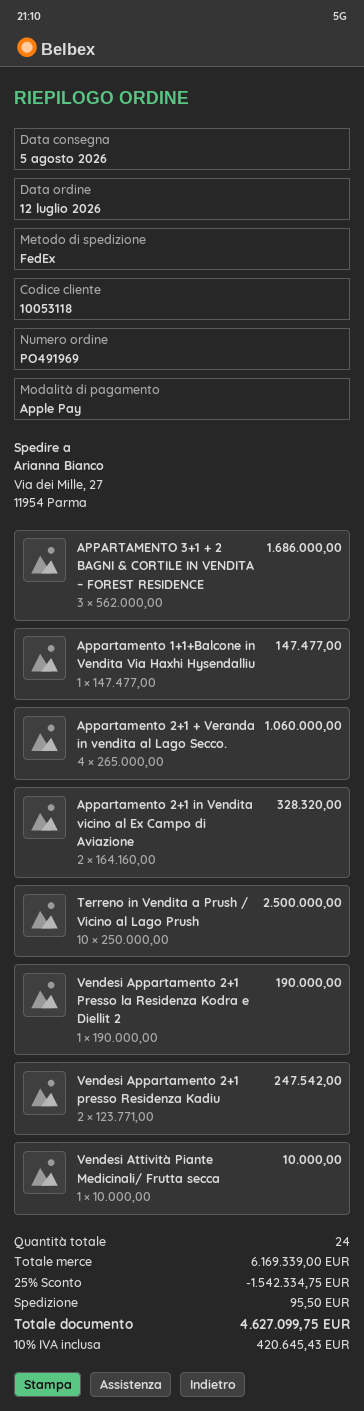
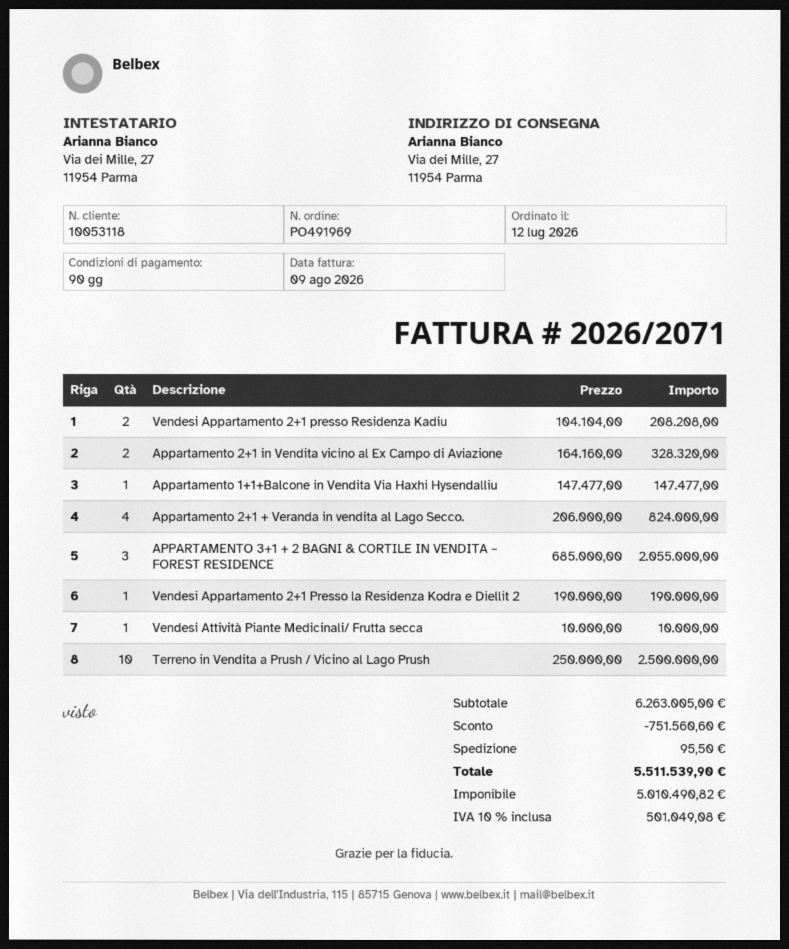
APPARTAMENTO 3+1 + 2 BAGNI & CORTILE IN VENDITA – FOREST RESIDENCE: 3 x 562000.00 = 1686000.00 -> 3 x 685000.00 = 2055000.00
Appartamento 2+1 + Veranda in vendita al Lago Secco.: 4 x 265000.00 = 1060000.00 -> 4 x 206000.00 = 824000.00
Vendesi Appartamento 2+1 presso Residenza Kadiu: 2 x 123771.00 = 247542.00 -> 2 x 104104.00 = 208208.00
subtotal: 6169339.00 -> 6263005.00
discount: 1542334.75 -> 751560.60
tax: 10% = 420645.43 -> 10% = 501049.08
total: 4627099.75 -> 5511539.90

